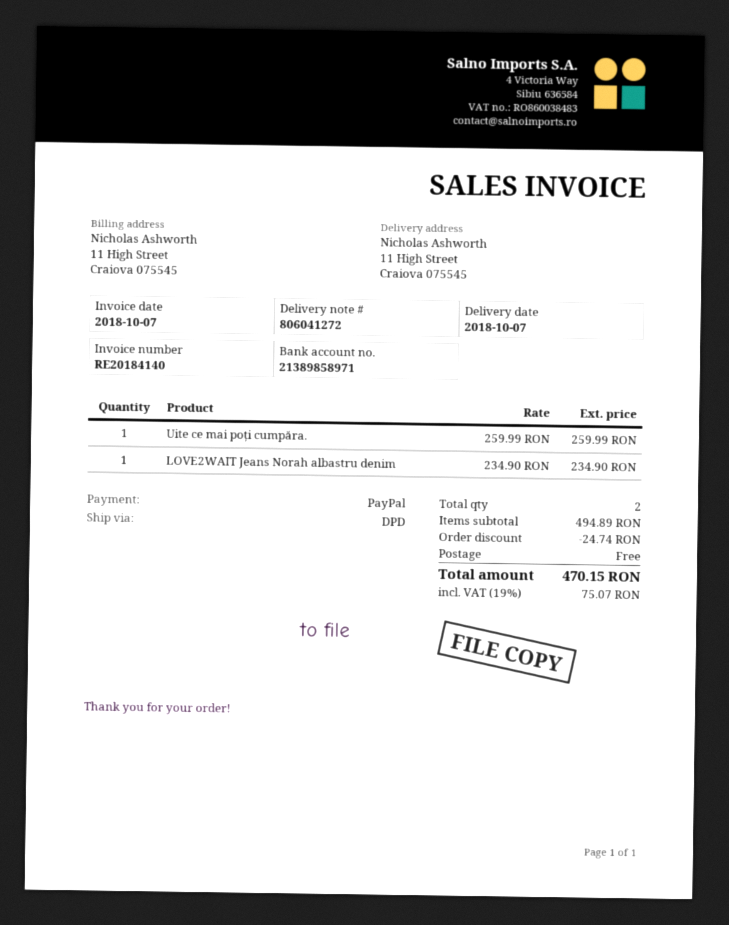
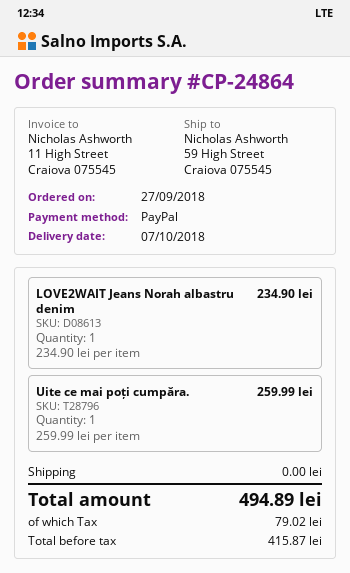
ship to: 11 High Street, Craiova 075545 -> 59 High Street, Craiova 075545
discount: 24.74 -> none
tax: 75.07 -> 79.02
total: 470.15 -> 494.89

